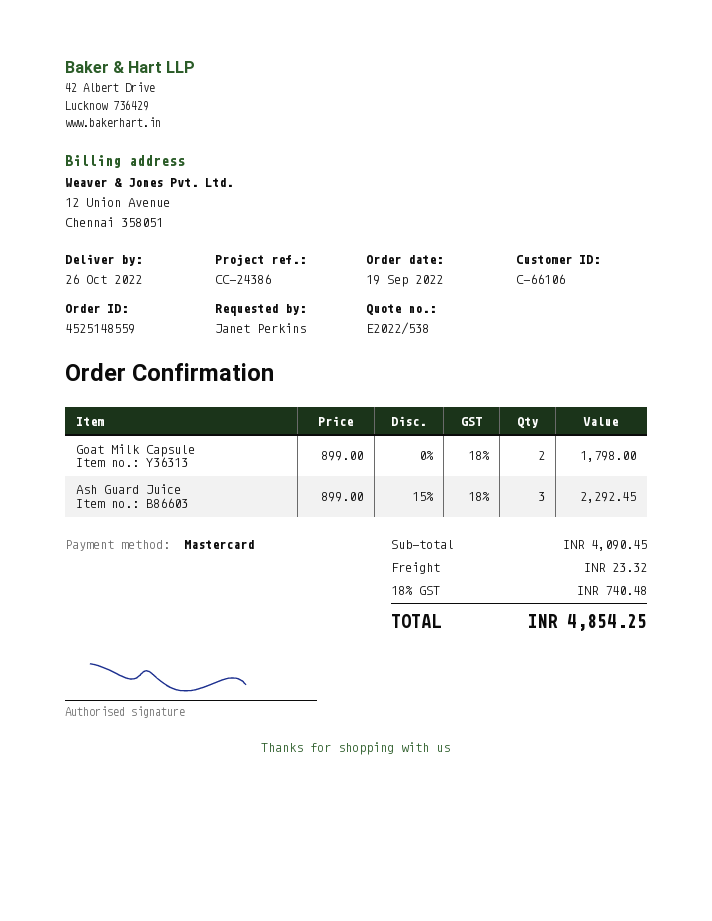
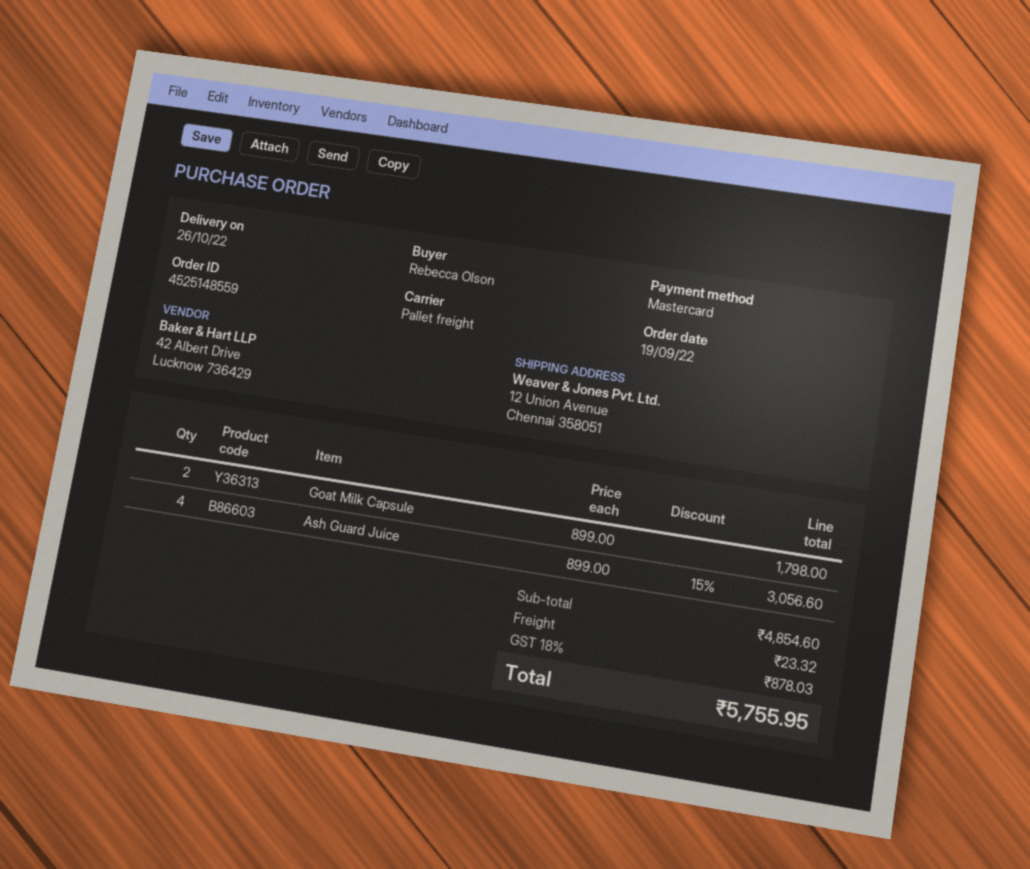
ordered by: Janet Perkins -> Rebecca Olson
Ash Guard Juice: 3 x 899.00 - 15% = 2292.45 -> 4 x 899.00 - 15% = 3056.60
subtotal: 4090.45 -> 4854.60
tax: 18% = 740.48 -> 18% = 878.03
total: 4854.25 -> 5755.95

